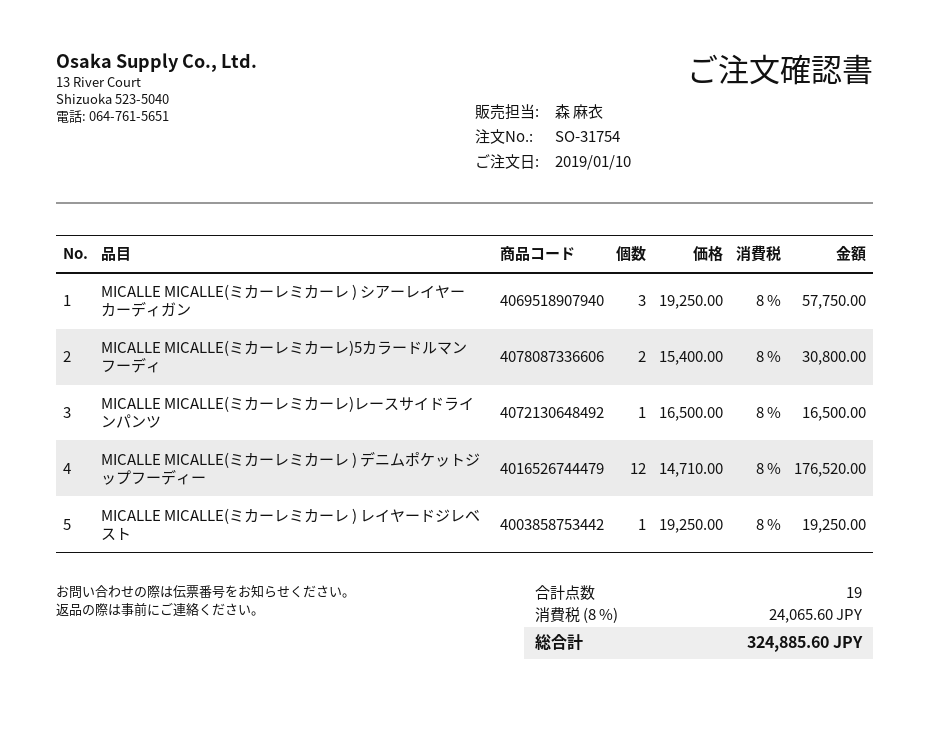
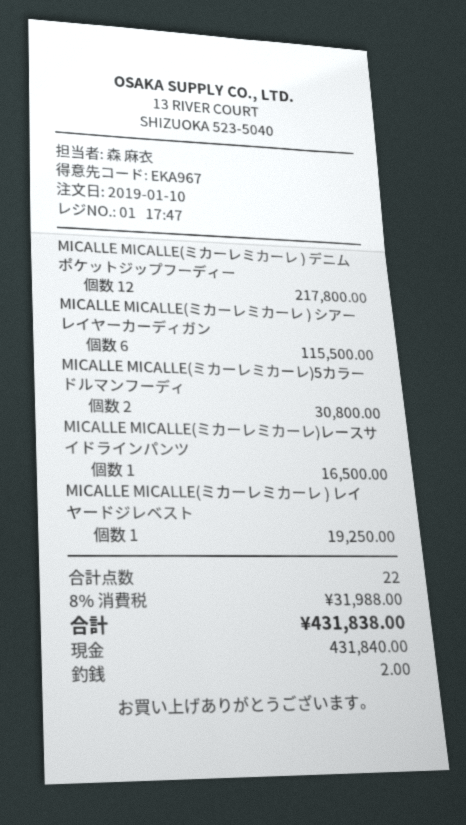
MICALLE MICALLE(ミカーレミカーレ ) シアーレイヤーカーディガン: 3 for 57750.00 -> 6 for 115500.00
MICALLE MICALLE(ミカーレミカーレ ) デニムポケットジップフーディー: 12 for 176520.00 -> 12 for 217800.00
total quantity: 19 -> 22
tax: 8% = 24065.60 -> 8% = 31988.00
total: 324885.60 -> 431838.00

